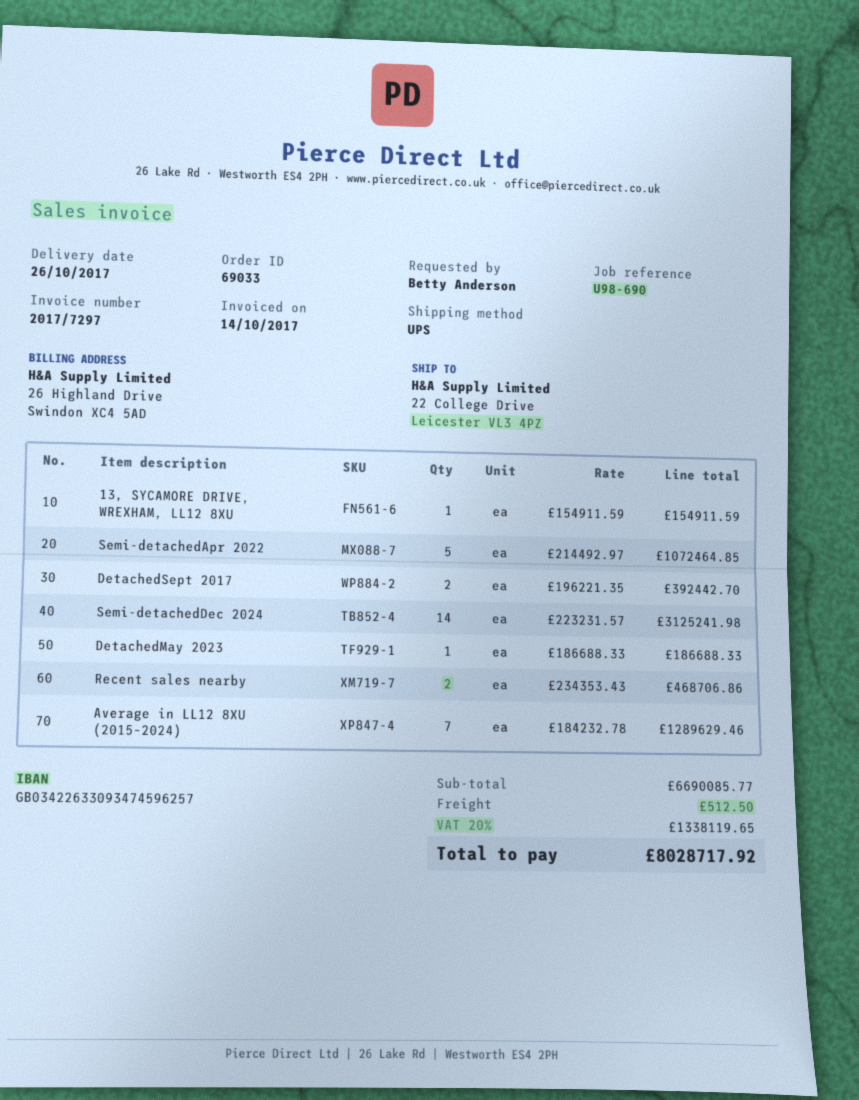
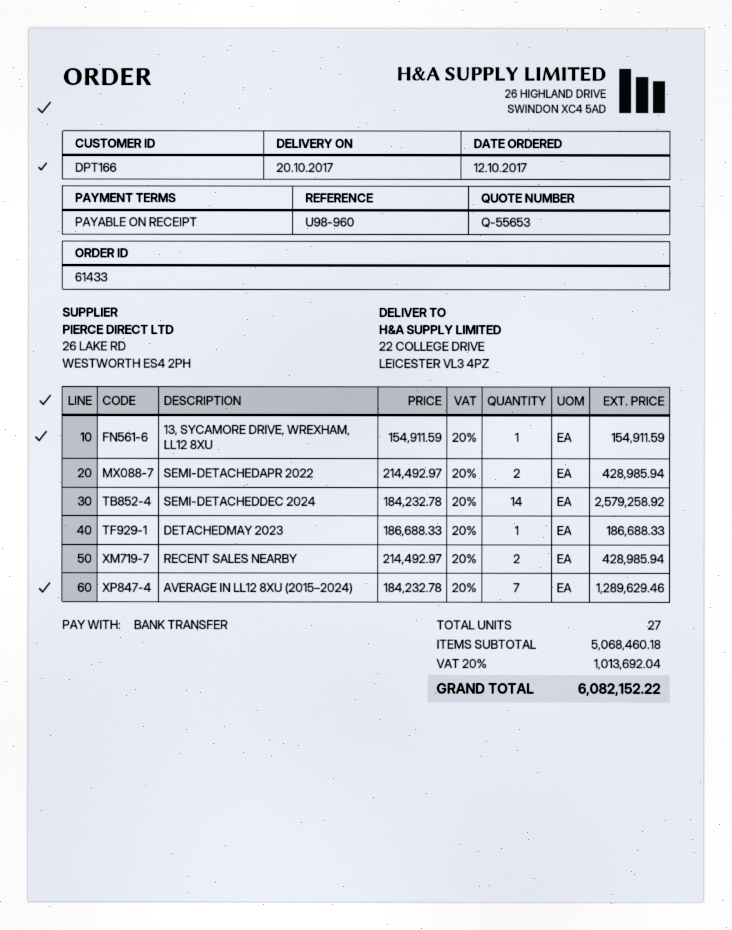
order number: 69033 -> 61433
delivery date: 2017-10-26 -> 2017-10-20
reference: U98-690 -> U98-960
Semi-detachedApr 2022: 5 x 214492.97 = 1072464.85 -> 2 x 214492.97 = 428985.94
DetachedSept 2017: 2 x 196221.35 = 392442.70 -> none
Semi-detachedDec 2024: 14 x 223231.57 = 3125241.98 -> 14 x 184232.78 = 2579258.92
Recent sales nearby: 2 x 234353.43 = 468706.86 -> 2 x 214492.97 = 428985.94
subtotal: 6690085.77 -> 5068460.18
shipping: 512.50 -> none
tax: 20% = 1338119.65 -> 20% = 1013692.04
total: 8028717.92 -> 6082152.22

